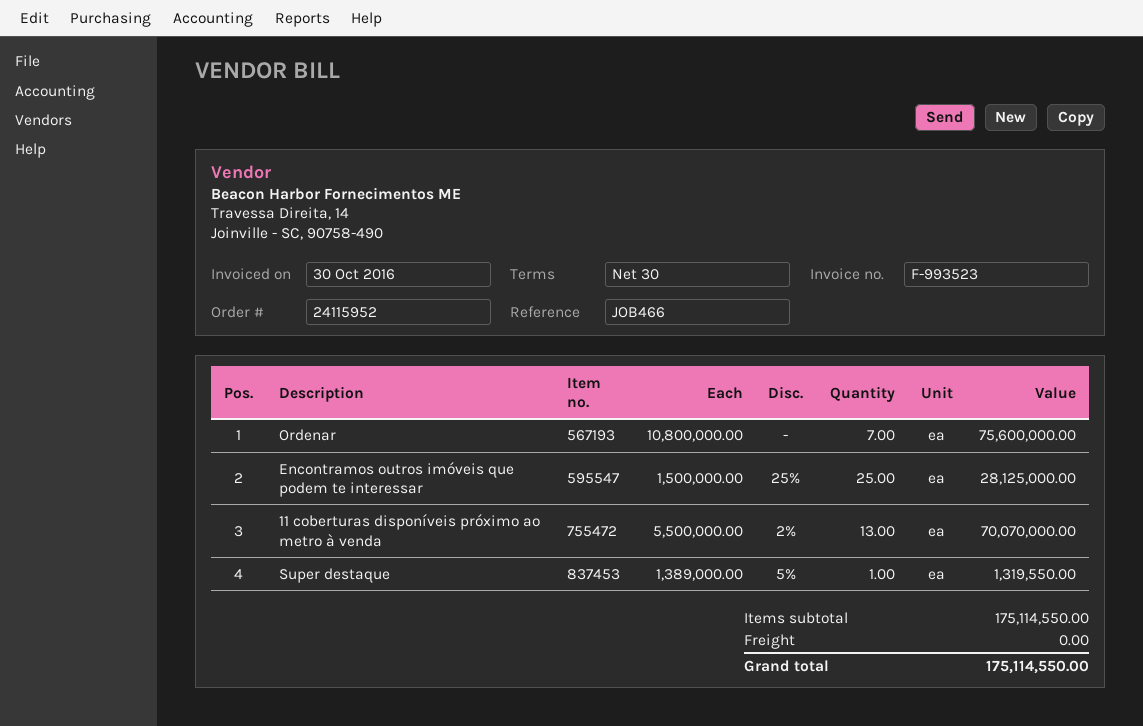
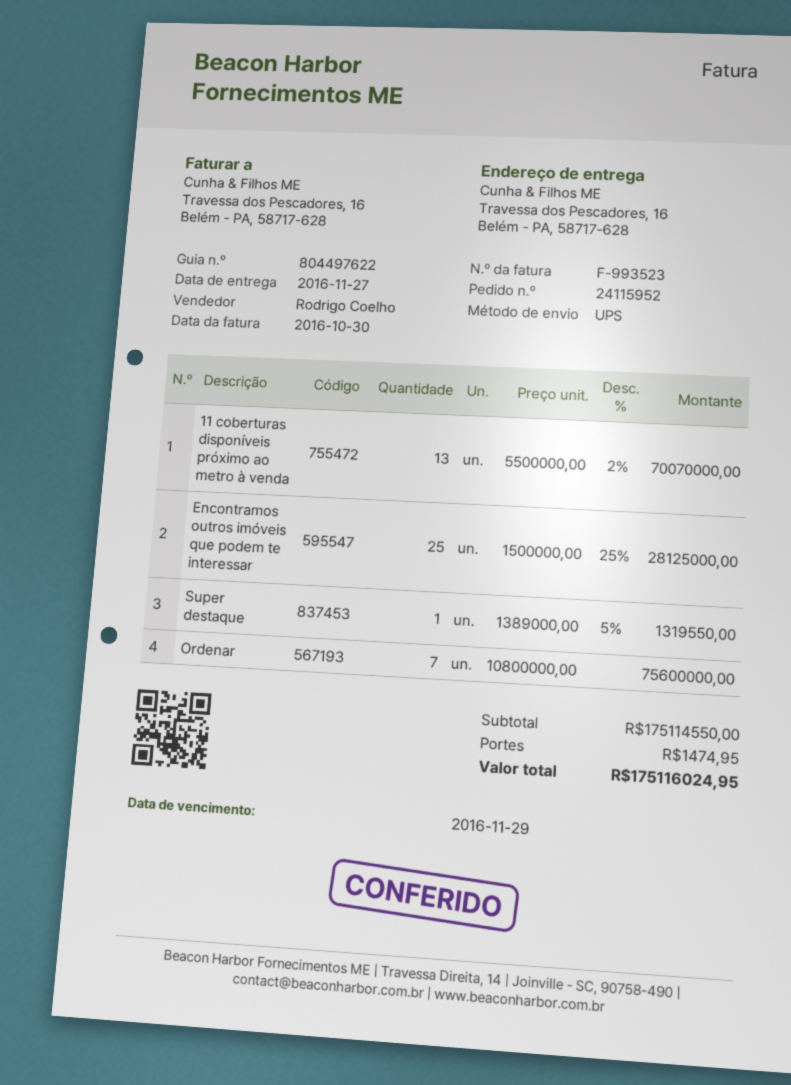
shipping: 0.00 -> 1474.95
total: 175114550.00 -> 175116024.95

